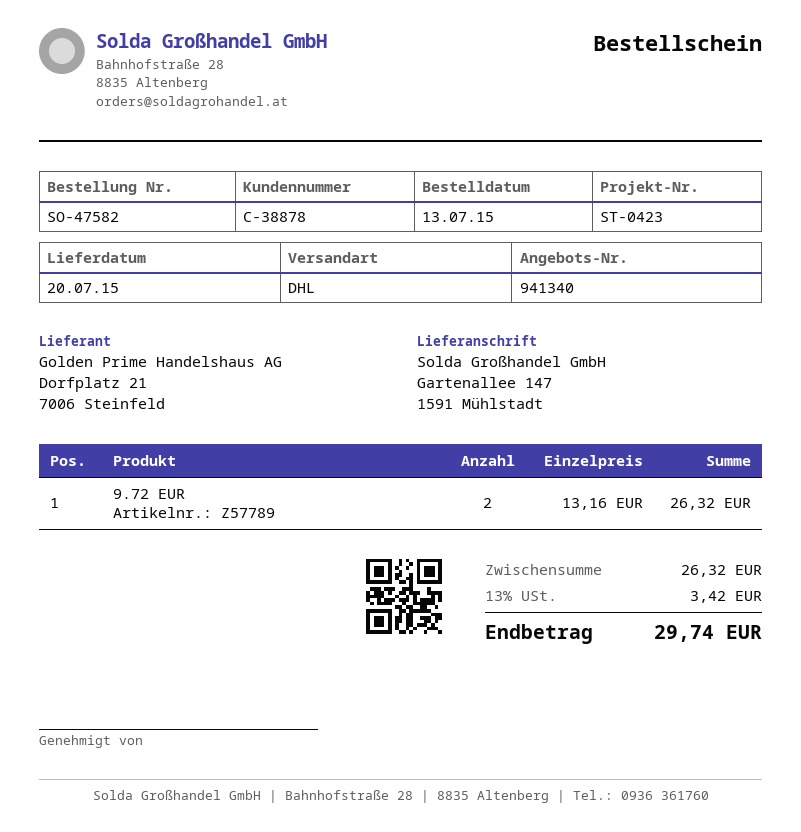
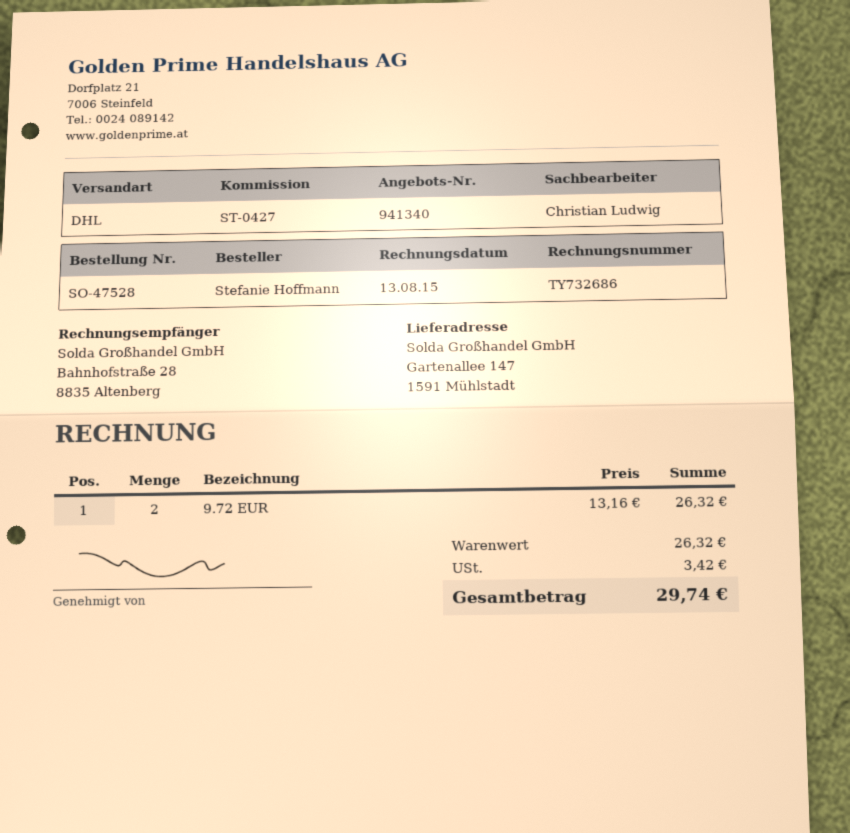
order number: SO-47582 -> SO-47528
reference: ST-0423 -> ST-0427

